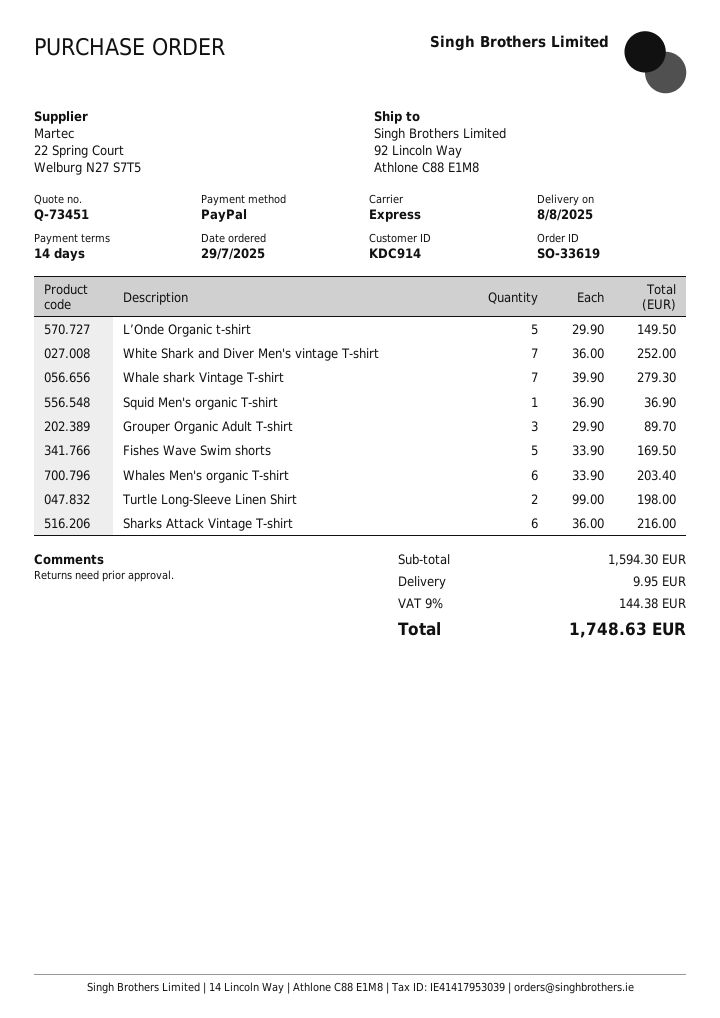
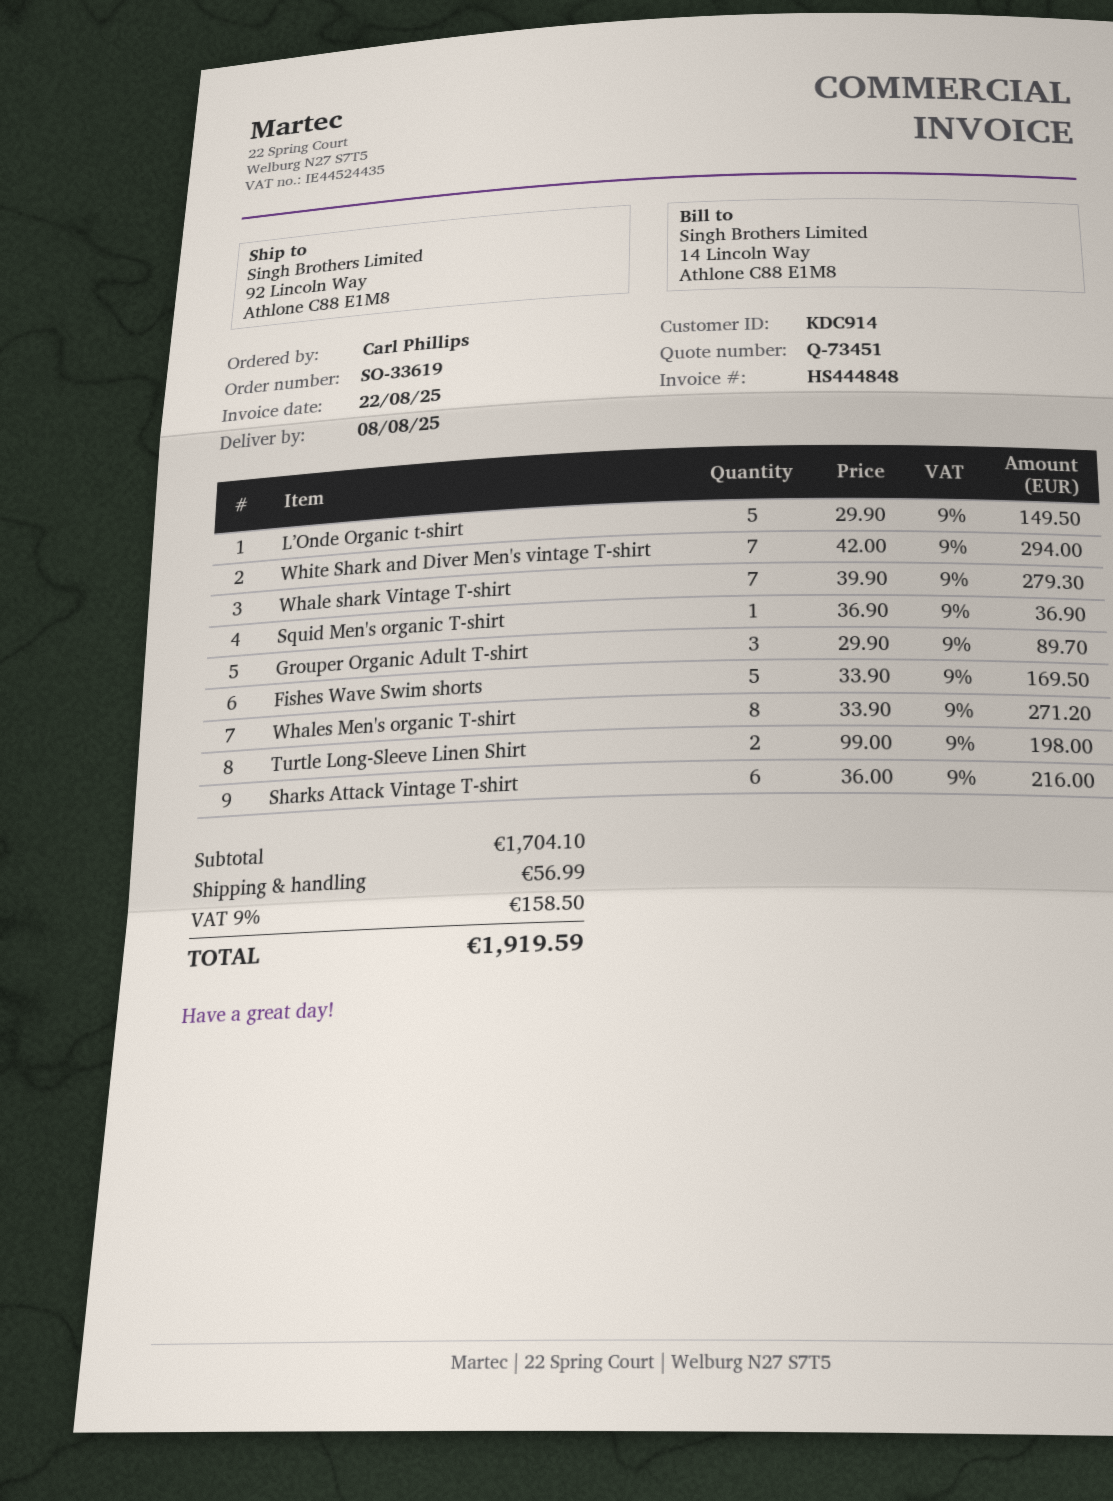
White Shark and Diver Men's vintage T-shirt: 7 x 36.00 = 252.00 -> 7 x 42.00 = 294.00
Whales Men's organic T-shirt: 6 x 33.90 = 203.40 -> 8 x 33.90 = 271.20
subtotal: 1594.30 -> 1704.10
shipping: 9.95 -> 56.99
tax: 9% = 144.38 -> 9% = 158.50
total: 1748.63 -> 1919.59

